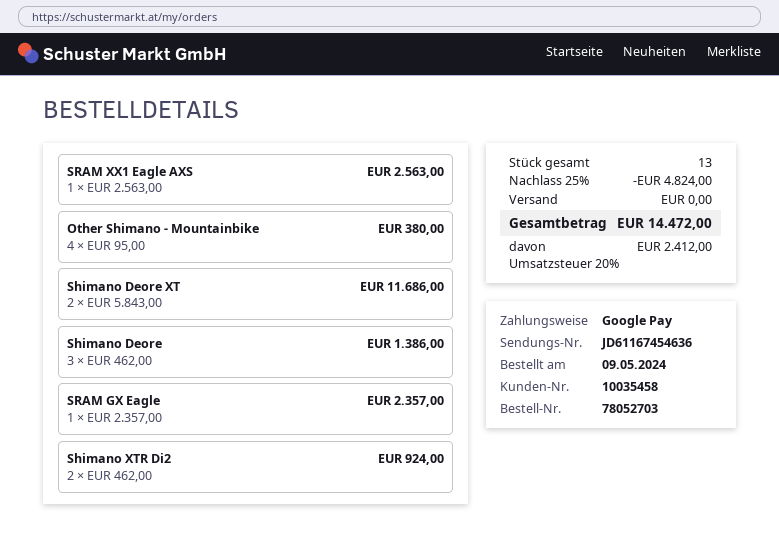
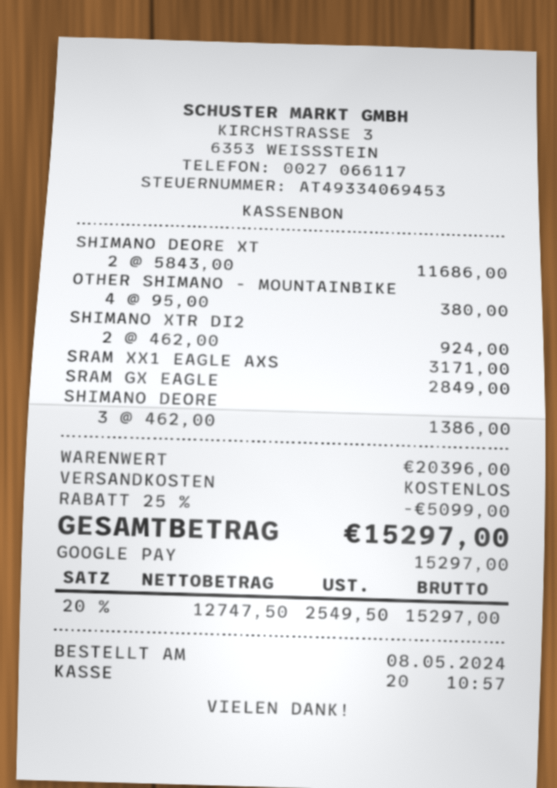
order date: 2024-05-09 -> 2024-05-08
SRAM XX1 Eagle AXS: 1 x 2563.00 = 2563.00 -> 1 x 3171.00 = 3171.00
SRAM GX Eagle: 1 x 2357.00 = 2357.00 -> 1 x 2849.00 = 2849.00
discount: 25% = 4824.00 -> 25% = 5099.00
tax: 20% = 2412.00 -> 20% = 2549.50
total: 14472.00 -> 15297.00

